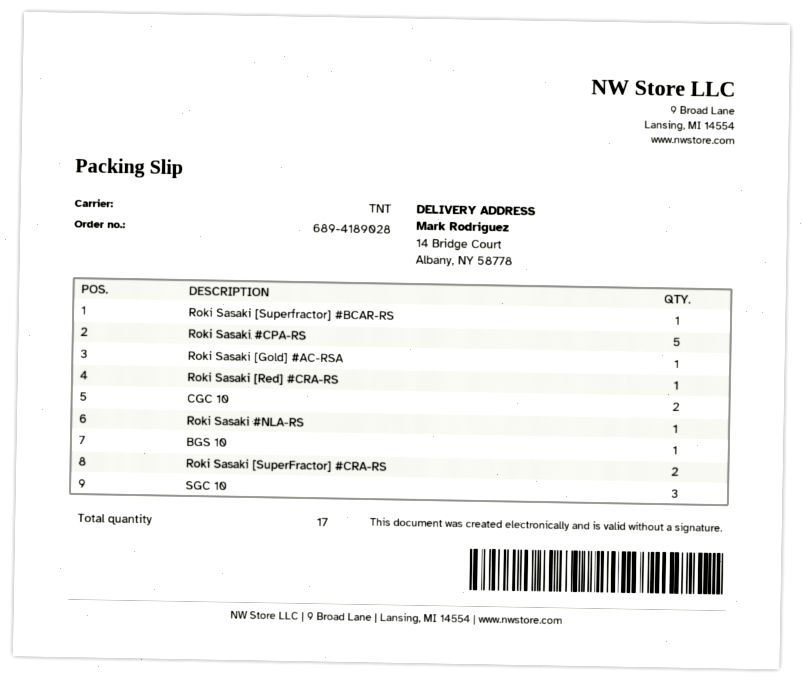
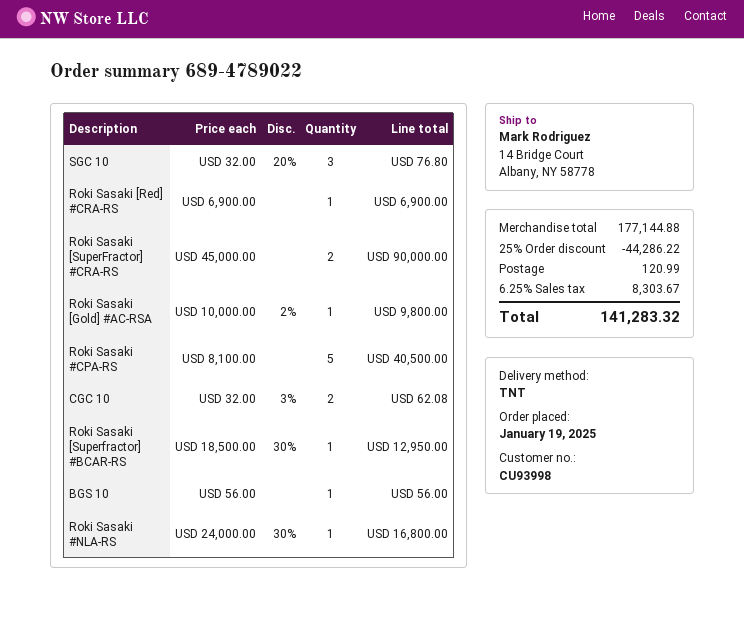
order number: 689-4189028 -> 689-4789022

